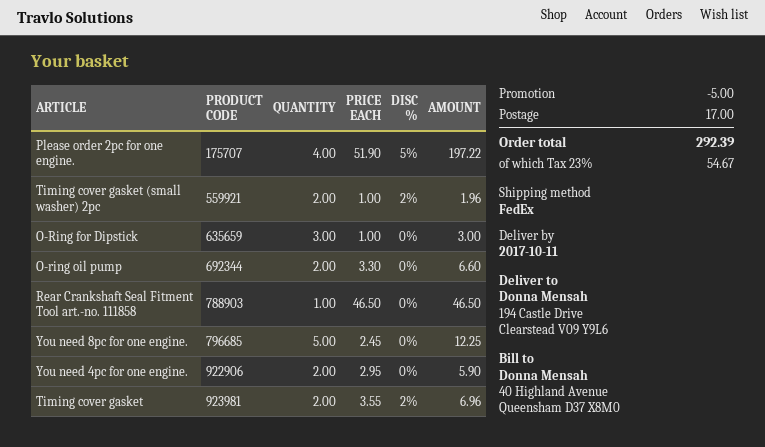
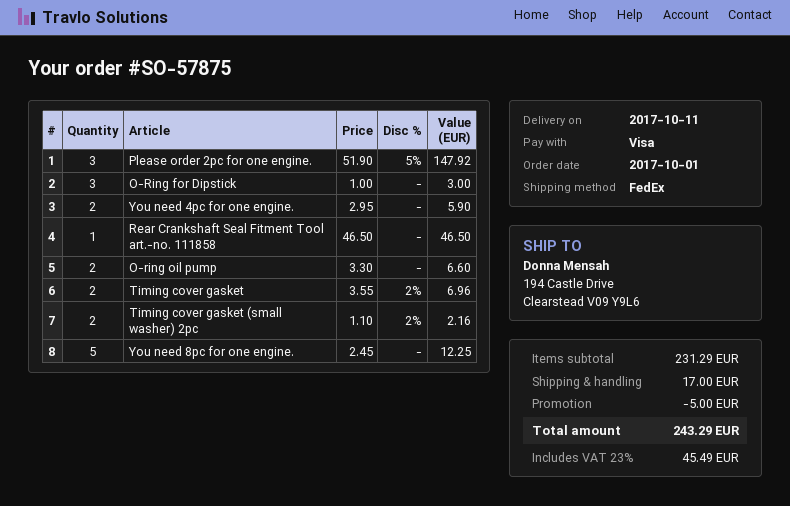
Please order 2pc for one engine.: 4 x 51.90 - 5% = 197.22 -> 3 x 51.90 - 5% = 147.92
Timing cover gasket (small washer) 2pc: 2 x 1.00 - 2% = 1.96 -> 2 x 1.10 - 2% = 2.16
tax: 23% = 54.67 -> 23% = 45.49
total: 292.39 -> 243.29

